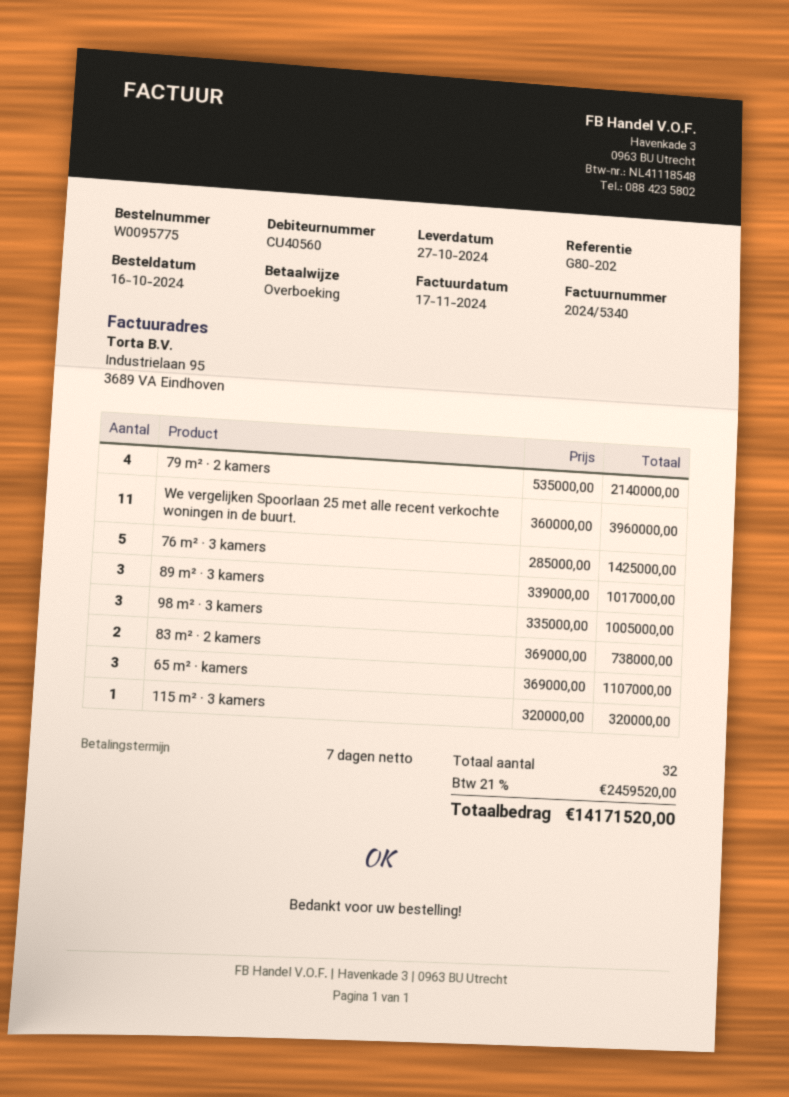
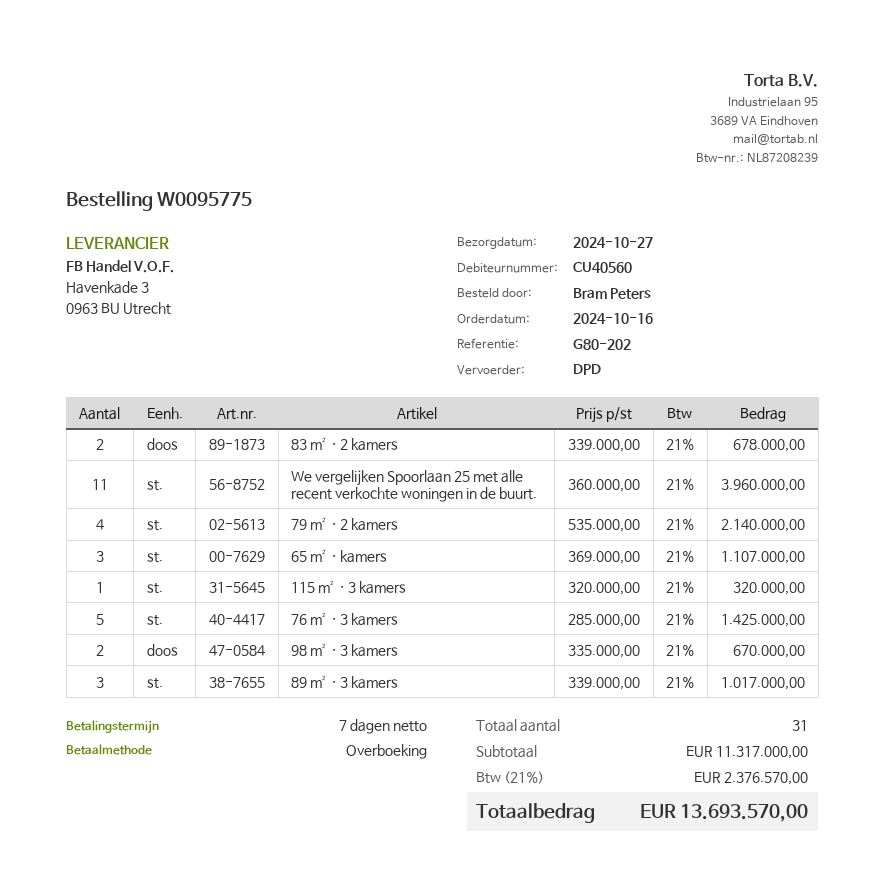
98 m² · 3 kamers: 3 x 335000.00 = 1005000.00 -> 2 x 335000.00 = 670000.00
83 m² · 2 kamers: 2 x 369000.00 = 738000.00 -> 2 x 339000.00 = 678000.00
total quantity: 32 -> 31
tax: 21% = 2459520.00 -> 21% = 2376570.00
total: 14171520.00 -> 13693570.00

